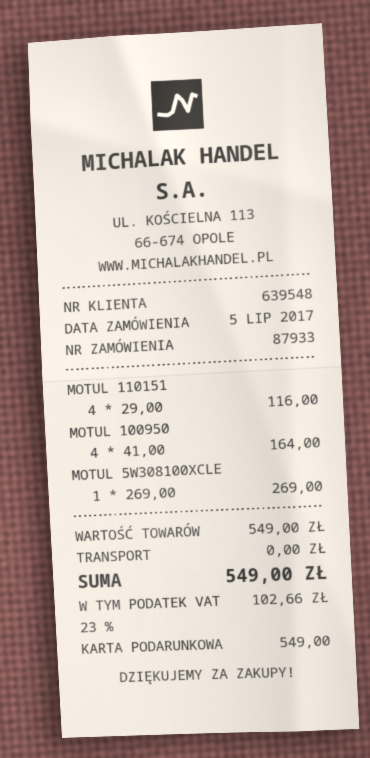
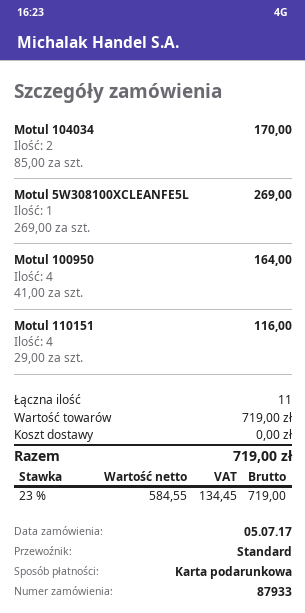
Motul 104034: none -> 2 x 85.00 = 170.00
subtotal: 549.00 -> 719.00
tax: 23% = 102.66 -> 23% = 134.45
total: 549.00 -> 719.00

